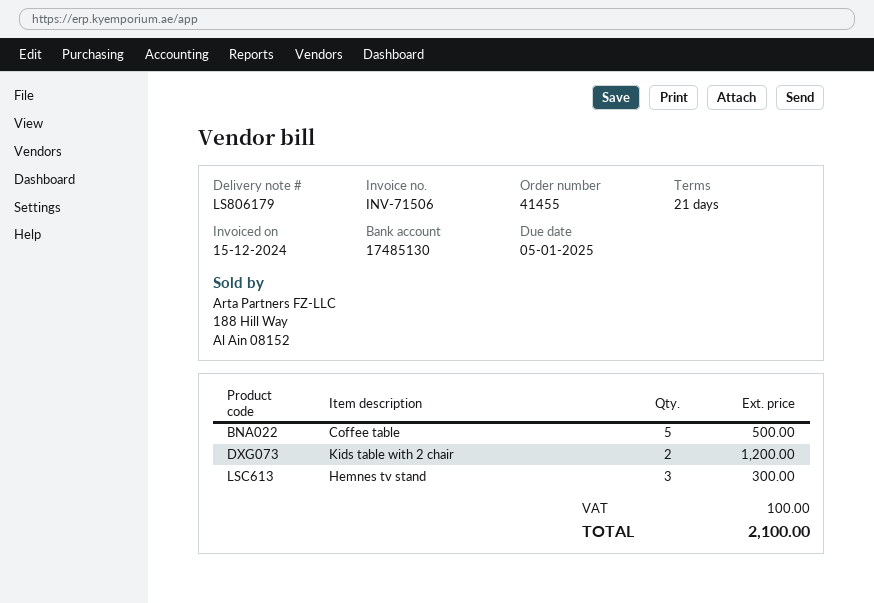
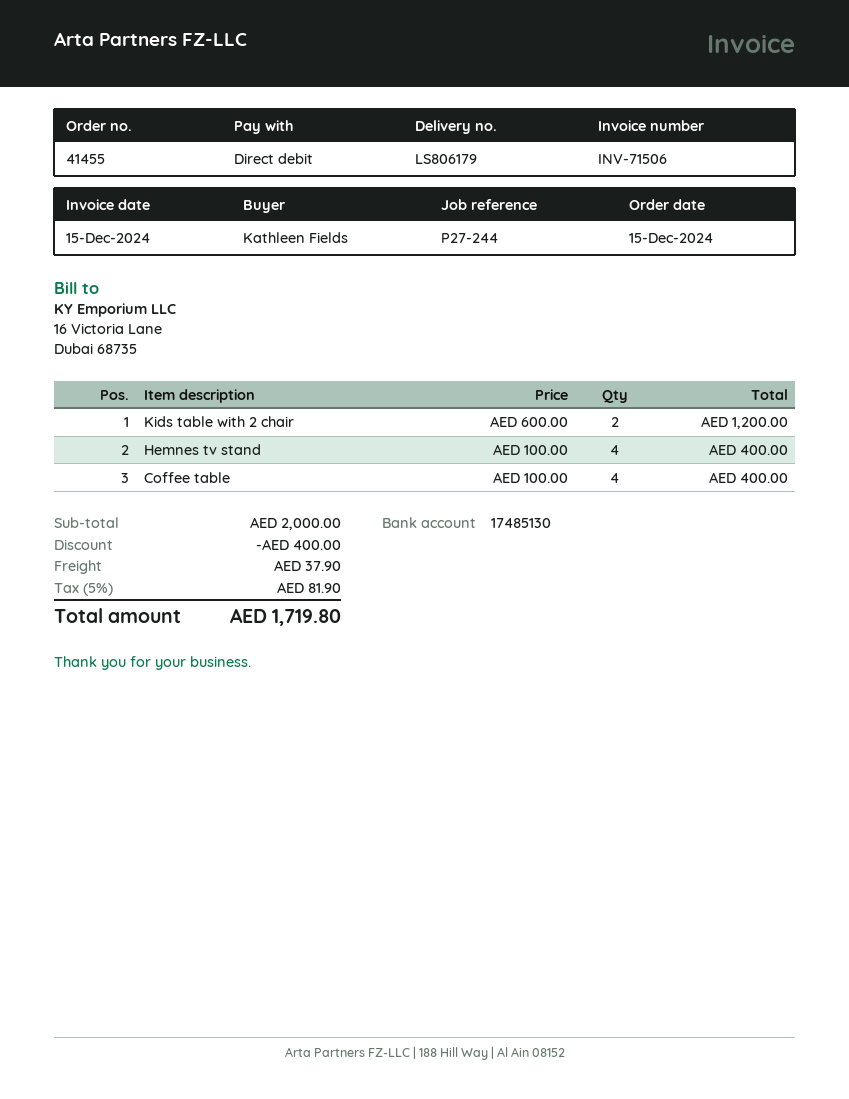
Coffee table: 5 for 500.00 -> 4 for 400.00
Hemnes tv stand: 3 for 300.00 -> 4 for 400.00
discount: none -> 400.00
shipping: none -> 37.90
tax: 100.00 -> 81.90
total: 2100.00 -> 1719.80

